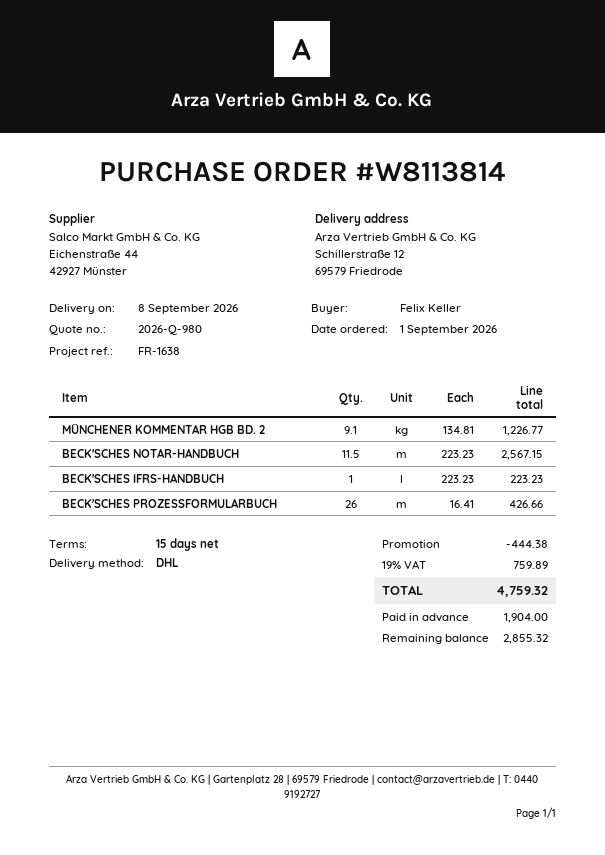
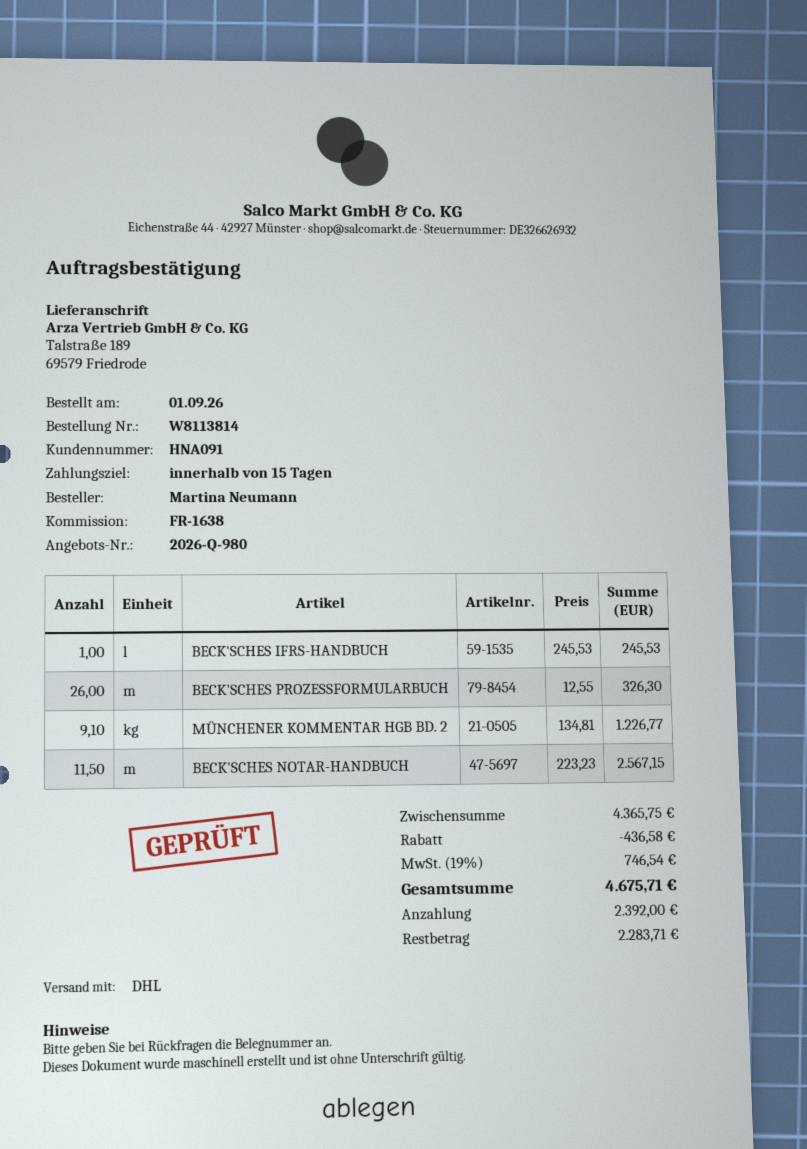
ordered by: Felix Keller -> Martina Neumann
ship to: Schillerstraße 12, 69579 Friedrode -> Talstraße 189, 69579 Friedrode
BECK'SCHES IFRS-HANDBUCH: 1 x 223.23 = 223.23 -> 1 x 245.53 = 245.53
BECK'SCHES PROZESSFORMULARBUCH: 26 x 16.41 = 426.66 -> 26 x 12.55 = 326.30
discount: 444.38 -> 436.58
tax: 19% = 759.89 -> 19% = 746.54
total: 4759.32 -> 4675.71
deposit: 1904.00 -> 2392.00
balance: 2855.32 -> 2283.71

